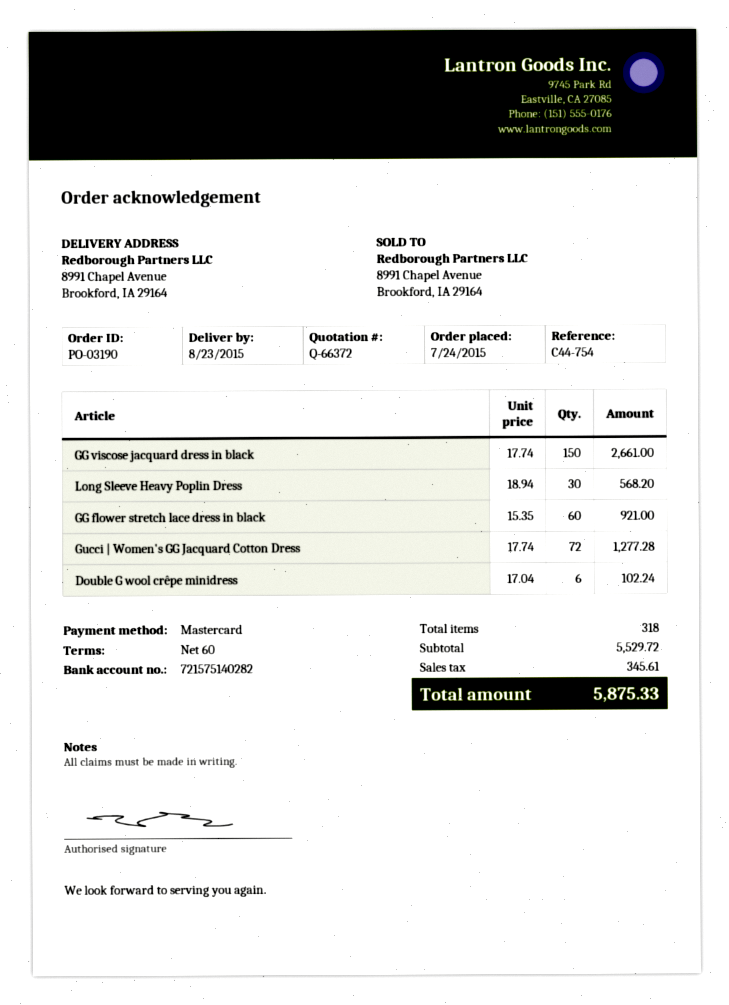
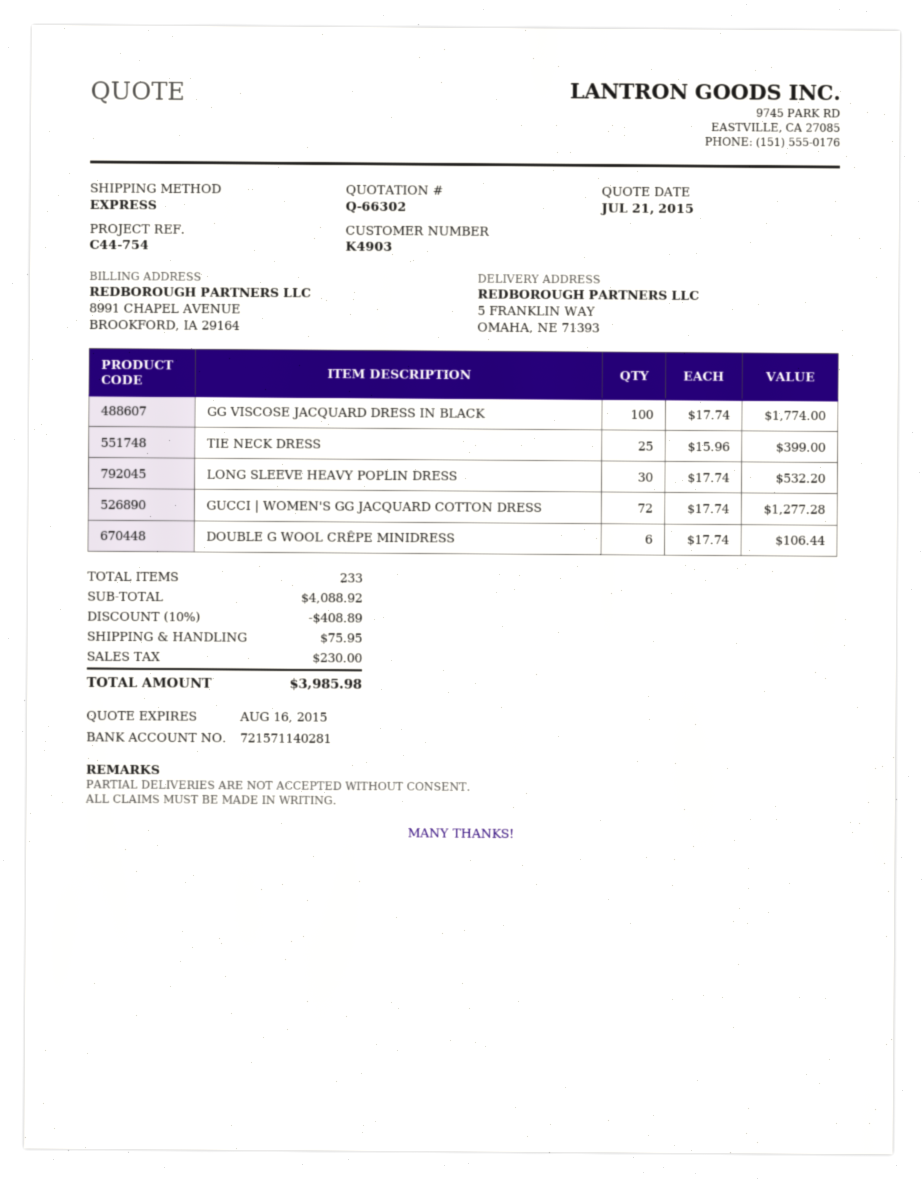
quote number: Q-66372 -> Q-66302
bank account: 721575140282 -> 721571140281
ship to: 8991 Chapel Avenue, Brookford, IA 29164 -> 5 FRANKLIN WAY, OMAHA, NE 71393
GG viscose jacquard dress in black: 150 x 17.74 = 2661.00 -> 100 x 17.74 = 1774.00
Long Sleeve Heavy Poplin Dress: 30 x 18.94 = 568.20 -> 30 x 17.74 = 532.20
GG flower stretch lace dress in black: 60 x 15.35 = 921.00 -> none
Double G wool crêpe minidress: 6 x 17.04 = 102.24 -> 6 x 17.74 = 106.44
TIE NECK DRESS: none -> 25 x 15.96 = 399.00
total quantity: 318 -> 233
subtotal: 5529.72 -> 4088.92
discount: none -> 10% = 408.89
shipping: none -> 75.95
tax: 345.61 -> 230.00
total: 5875.33 -> 3985.98

